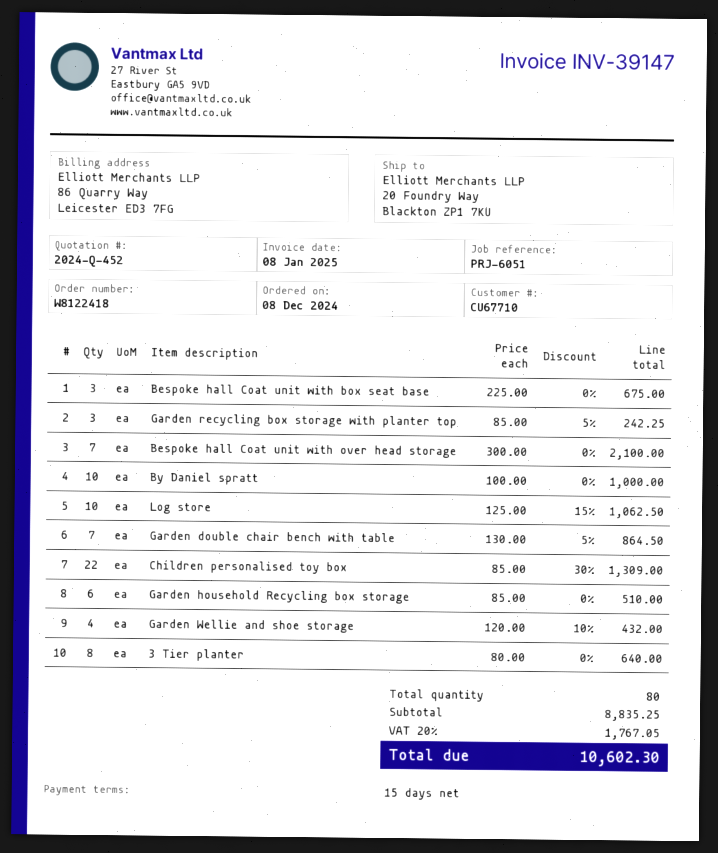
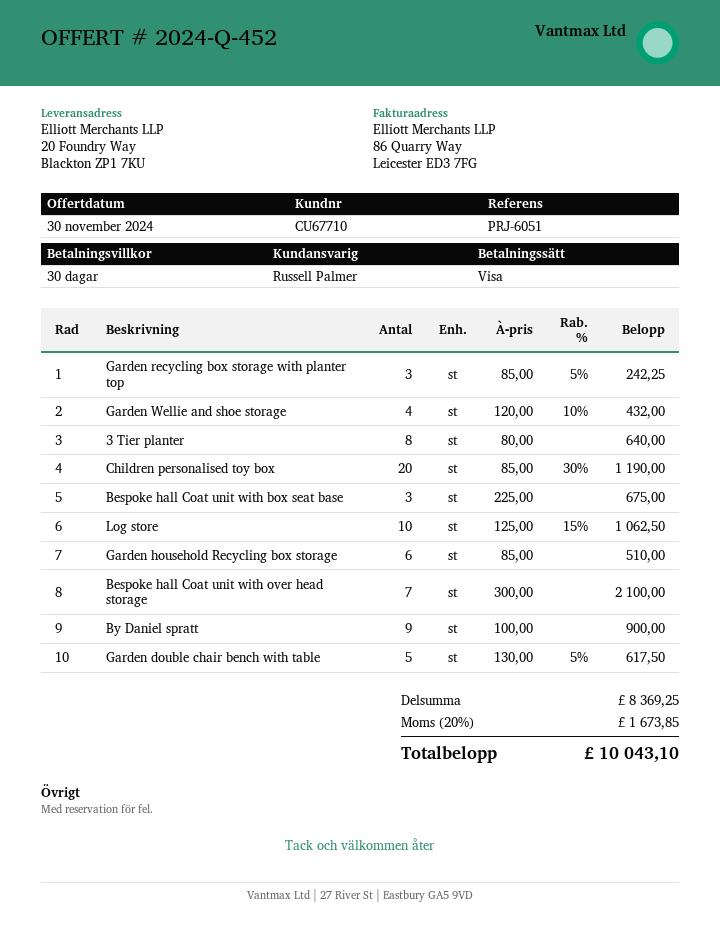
payment terms: 15 days -> 30 days
By Daniel spratt: 10 x 100.00 = 1000.00 -> 9 x 100.00 = 900.00
Garden double chair bench with table: 7 x 130.00 - 5% = 864.50 -> 5 x 130.00 - 5% = 617.50
Children personalised toy box: 22 x 85.00 - 30% = 1309.00 -> 20 x 85.00 - 30% = 1190.00
subtotal: 8835.25 -> 8369.25
tax: 20% = 1767.05 -> 20% = 1673.85
total: 10602.30 -> 10043.10

